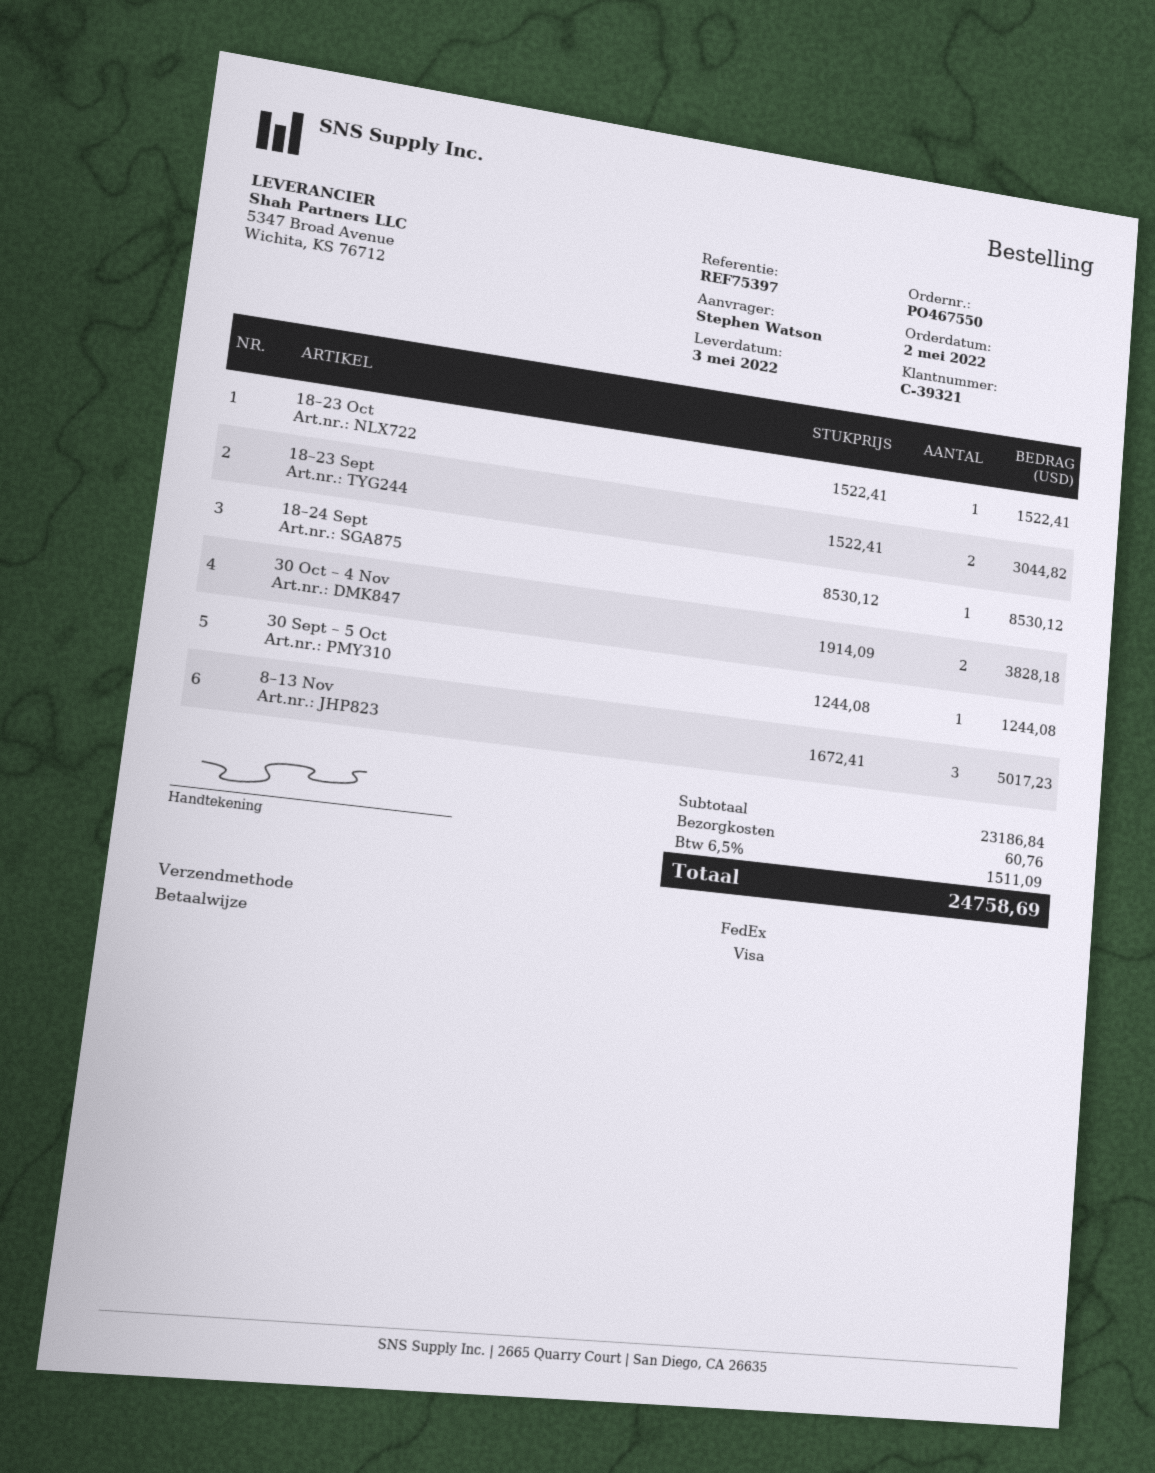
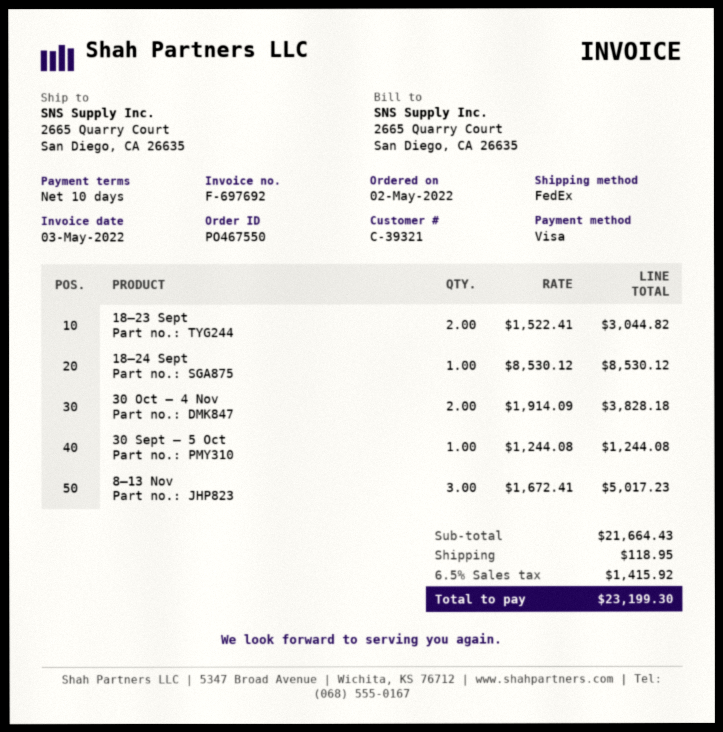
18–23 Oct: 1 x 1522.41 = 1522.41 -> none
subtotal: 23186.84 -> 21664.43
shipping: 60.76 -> 118.95
tax: 6.5% = 1511.09 -> 6.5% = 1415.92
total: 24758.69 -> 23199.30

